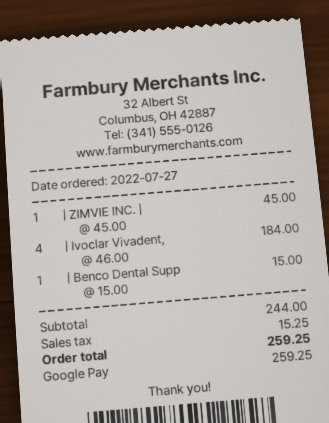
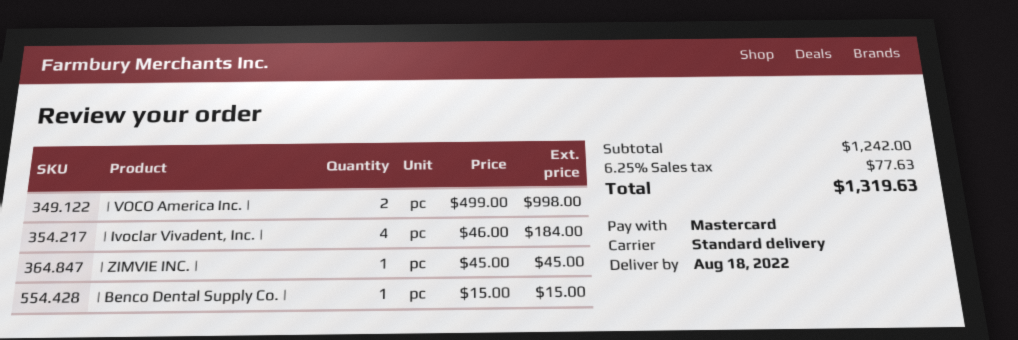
payment method: Google Pay -> Mastercard
| VOCO America Inc. |: none -> 2 x 499.00 = 998.00
subtotal: 244.00 -> 1242.00
tax: 15.25 -> 77.63
total: 259.25 -> 1319.63

